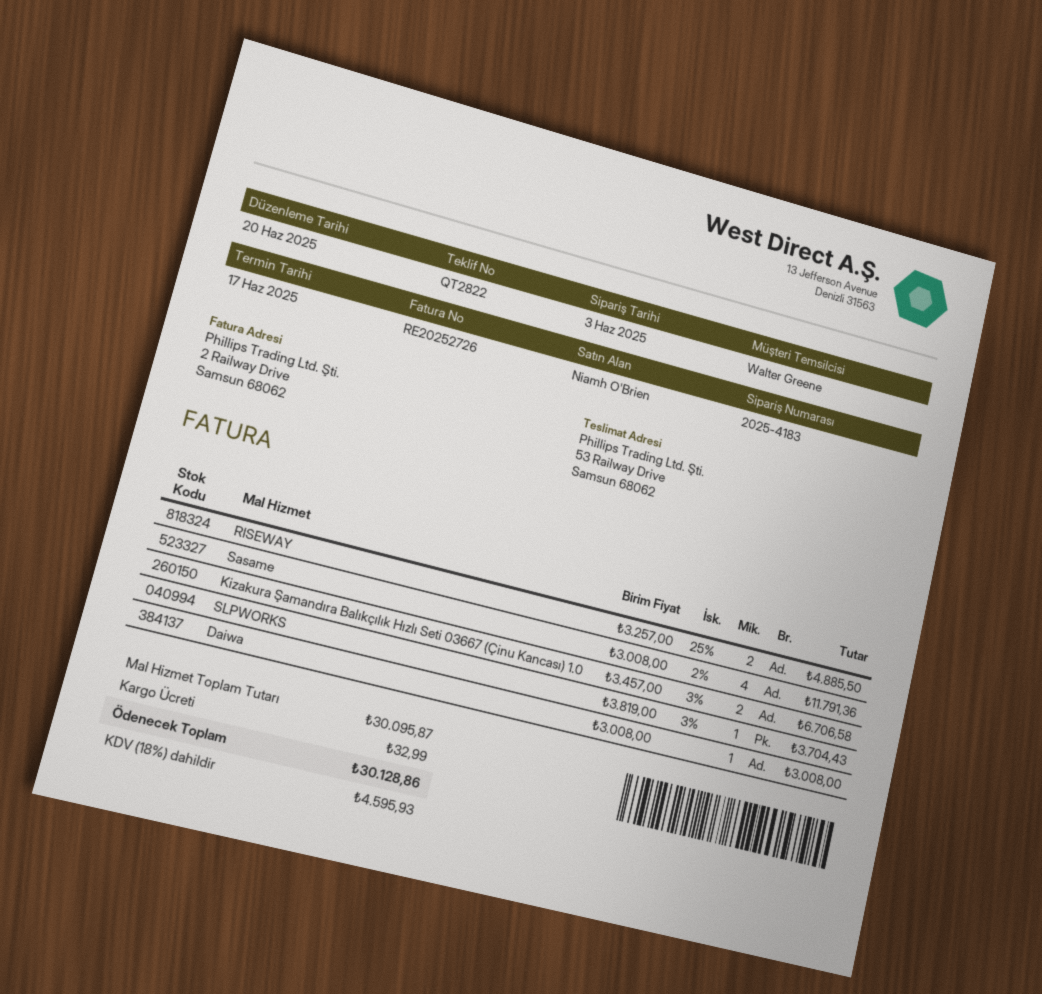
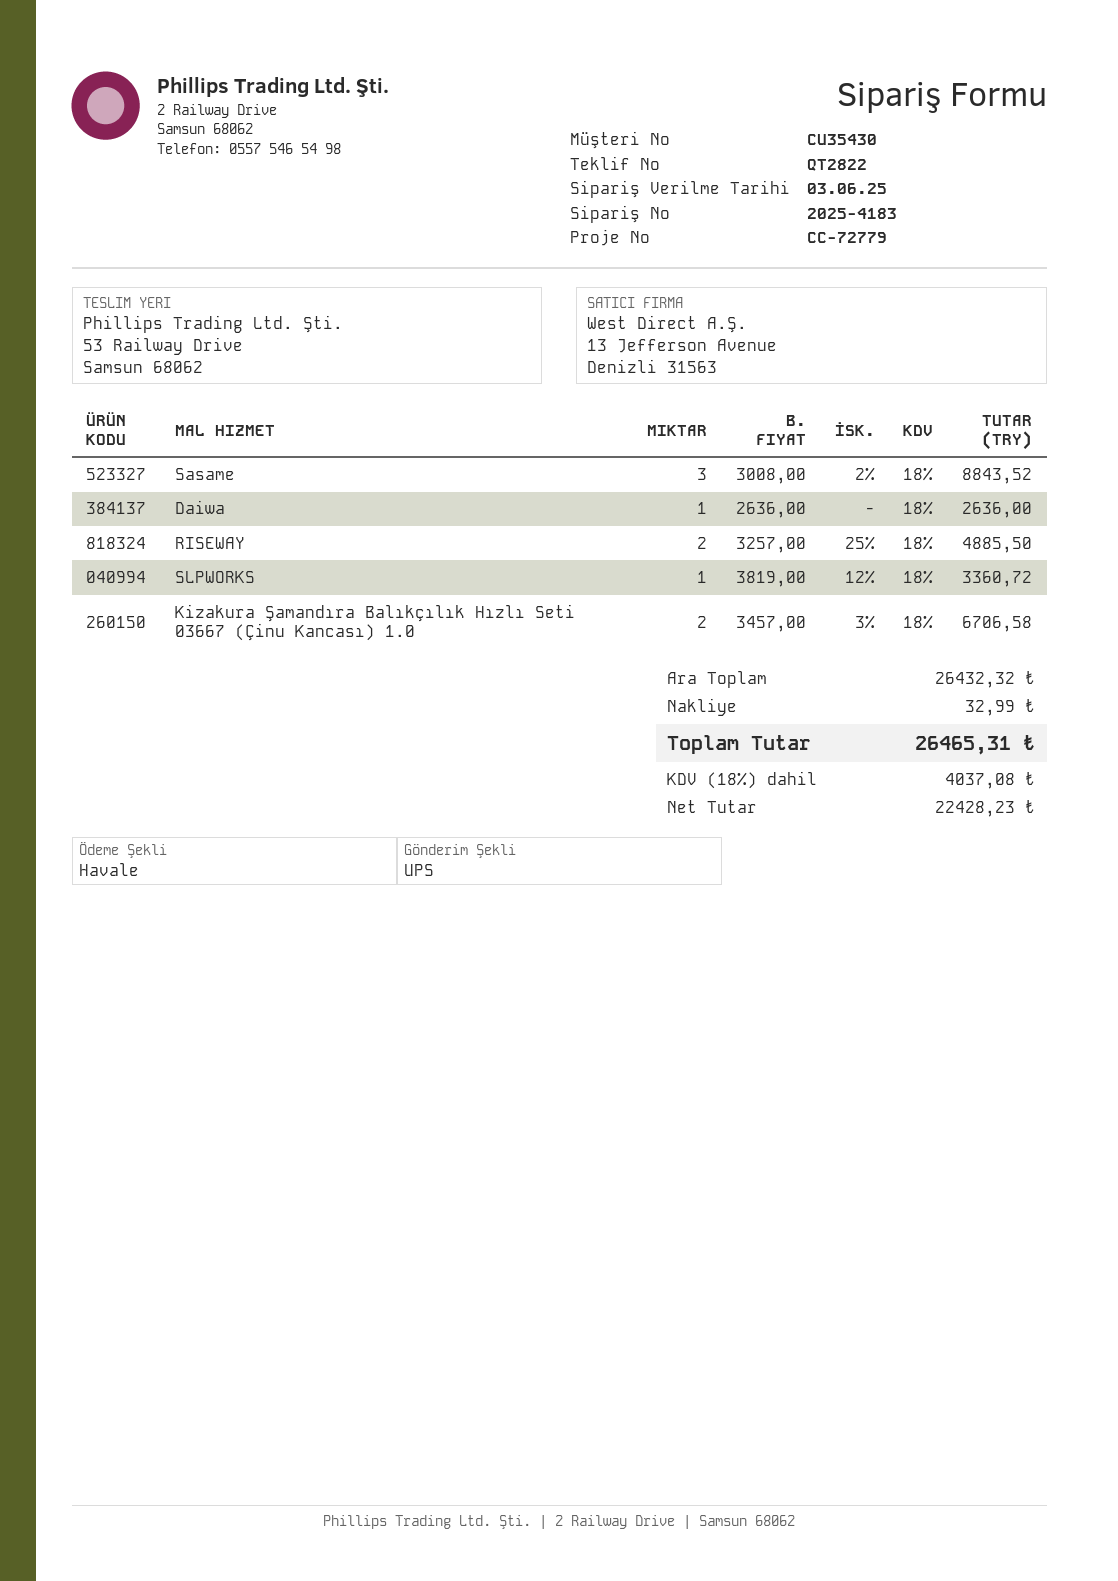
Sasame: 4 x 3008.00 - 2% = 11791.36 -> 3 x 3008.00 - 2% = 8843.52
SLPWORKS: 1 x 3819.00 - 3% = 3704.43 -> 1 x 3819.00 - 12% = 3360.72
Daiwa: 1 x 3008.00 = 3008.00 -> 1 x 2636.00 = 2636.00
subtotal: 30095.87 -> 26432.32
tax: 18% = 4595.93 -> 18% = 4037.08
total: 30128.86 -> 26465.31

